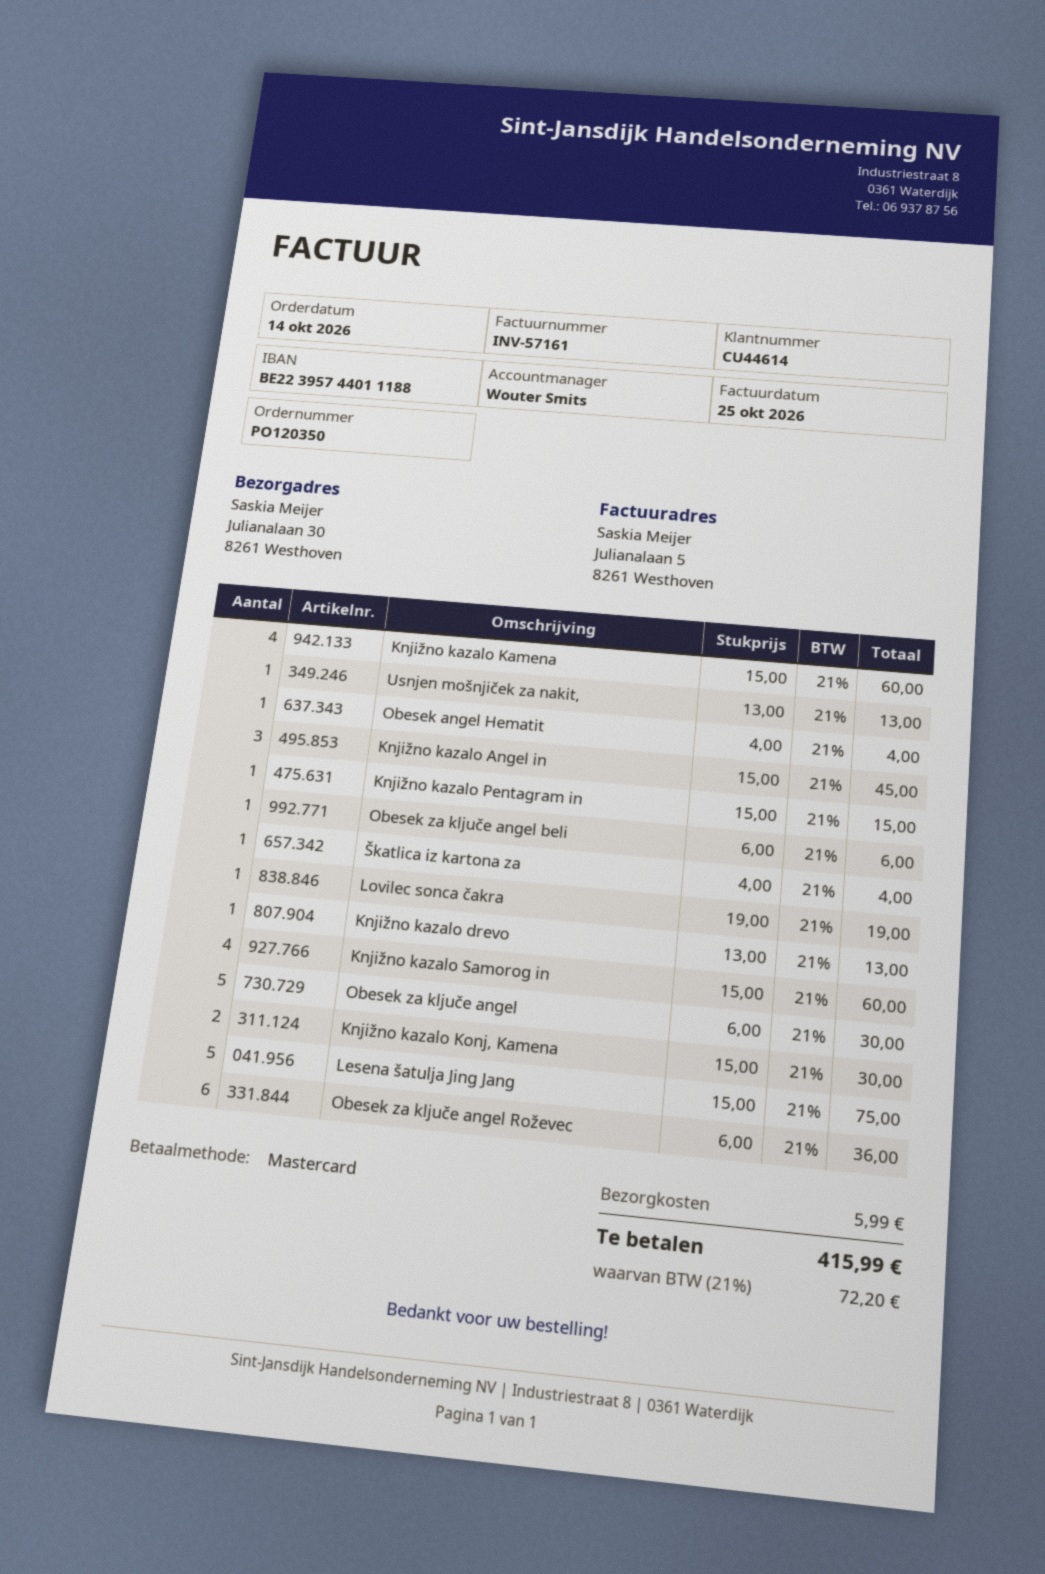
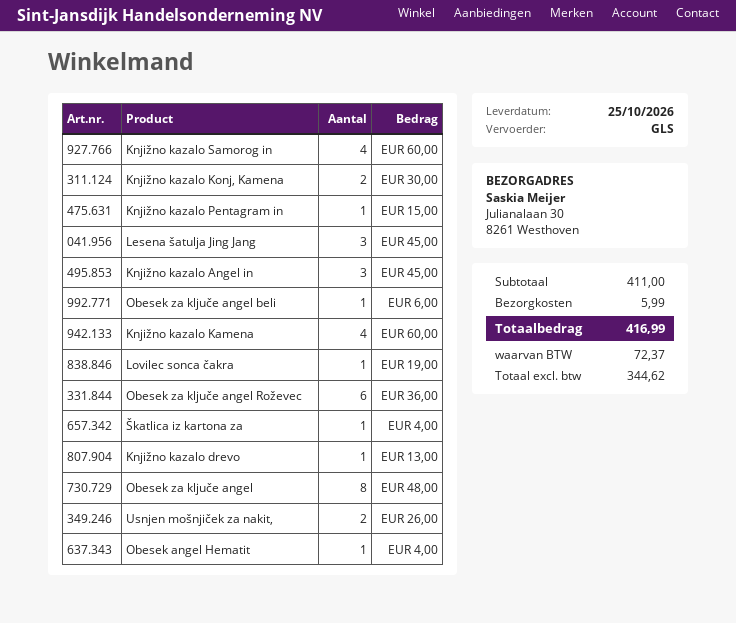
Usnjen mošnjiček za nakit,: 1 for 13.00 -> 2 for 26.00
Obesek za ključe angel: 5 for 30.00 -> 8 for 48.00
Lesena šatulja Jing Jang: 5 for 75.00 -> 3 for 45.00
tax: 72.20 -> 72.37
total: 415.99 -> 416.99

